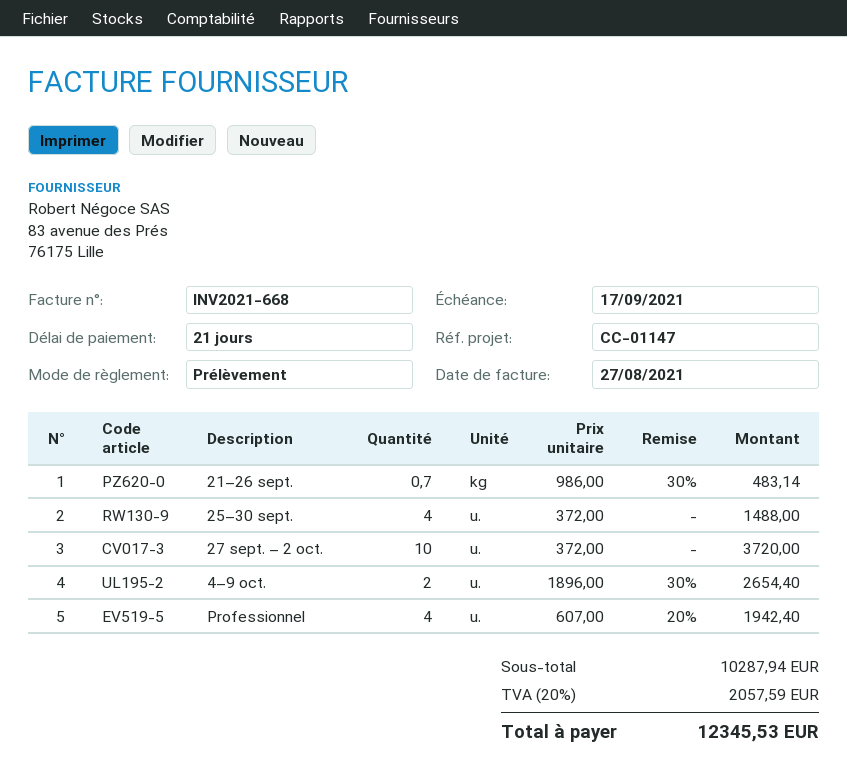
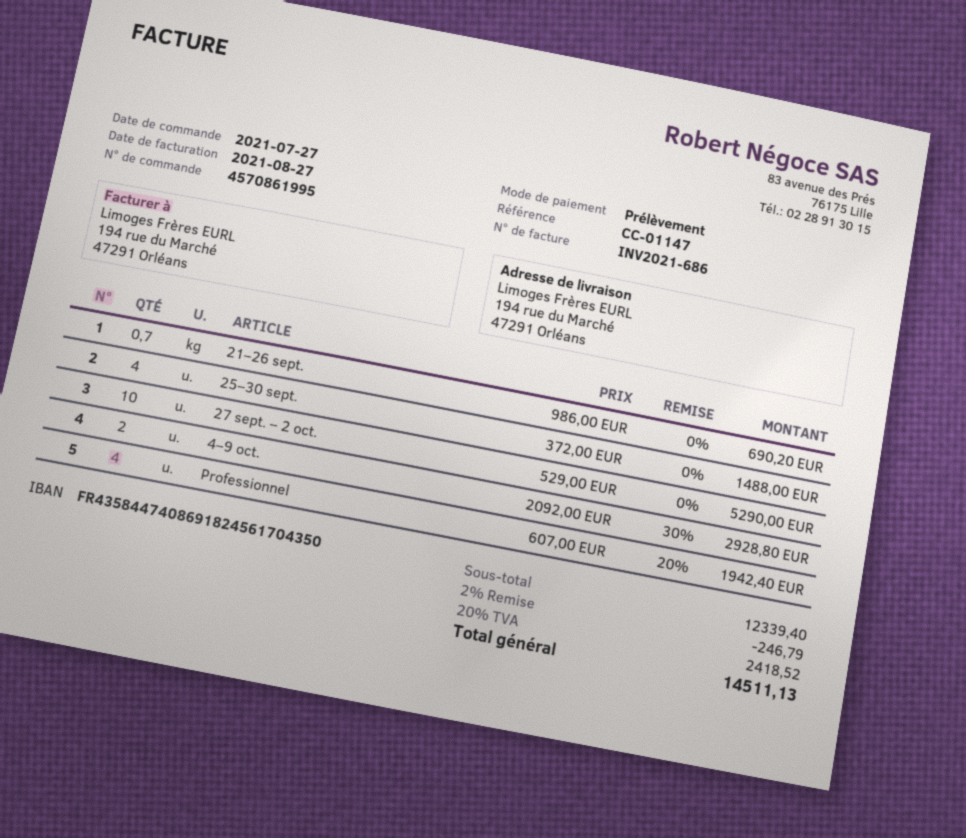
invoice number: INV2021-668 -> INV2021-686
21–26 sept.: 0.7 x 986.00 - 30% = 483.14 -> 0.7 x 986.00 = 690.20
27 sept. – 2 oct.: 10 x 372.00 = 3720.00 -> 10 x 529.00 = 5290.00
4–9 oct.: 2 x 1896.00 - 30% = 2654.40 -> 2 x 2092.00 - 30% = 2928.80
subtotal: 10287.94 -> 12339.40
discount: none -> 2% = 246.79
tax: 20% = 2057.59 -> 20% = 2418.52
total: 12345.53 -> 14511.13

